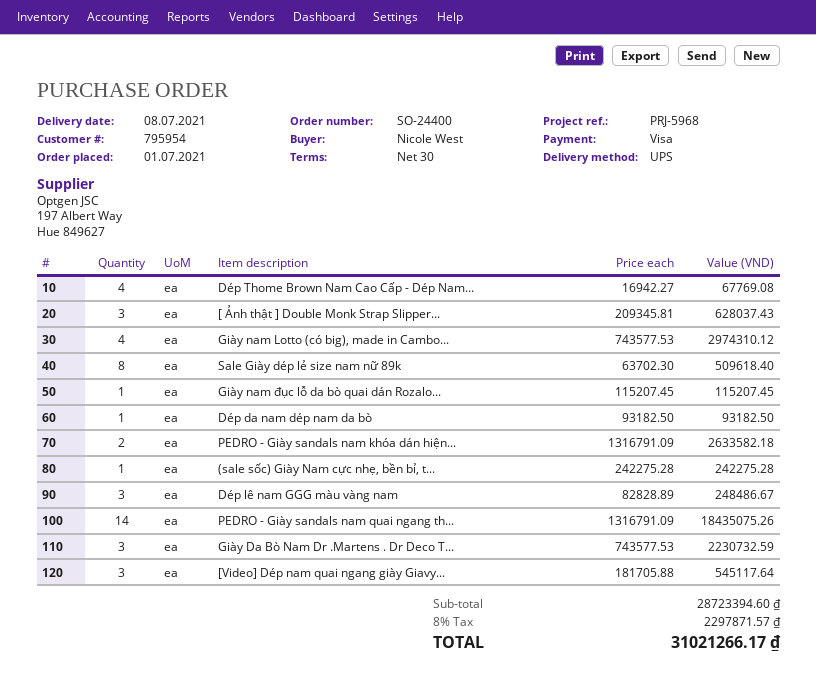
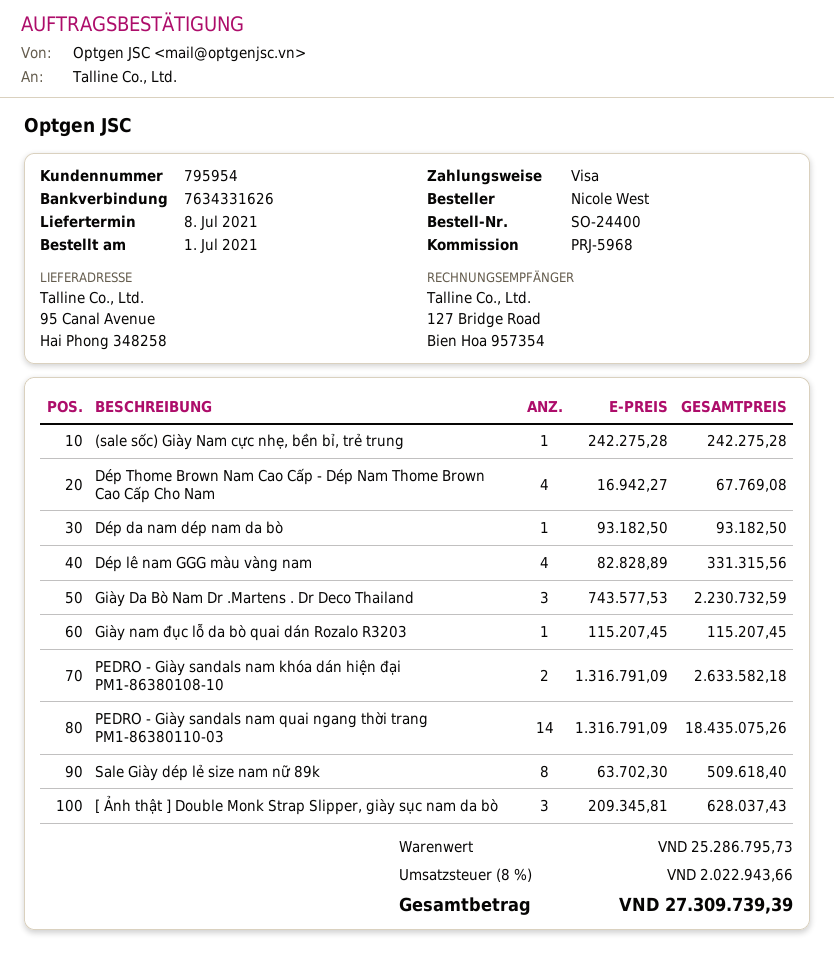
Giày nam Lotto (có big), made in Cambo...: 4 x 743577.53 = 2974310.12 -> none
Dép lê nam GGG màu vàng nam: 3 x 82828.89 = 248486.67 -> 4 x 82828.89 = 331315.56
[Video] Dép nam quai ngang giày Giavy...: 3 x 181705.88 = 545117.64 -> none
subtotal: 28723394.60 -> 25286795.73
tax: 8% = 2297871.57 -> 8% = 2022943.66
total: 31021266.17 -> 27309739.39

